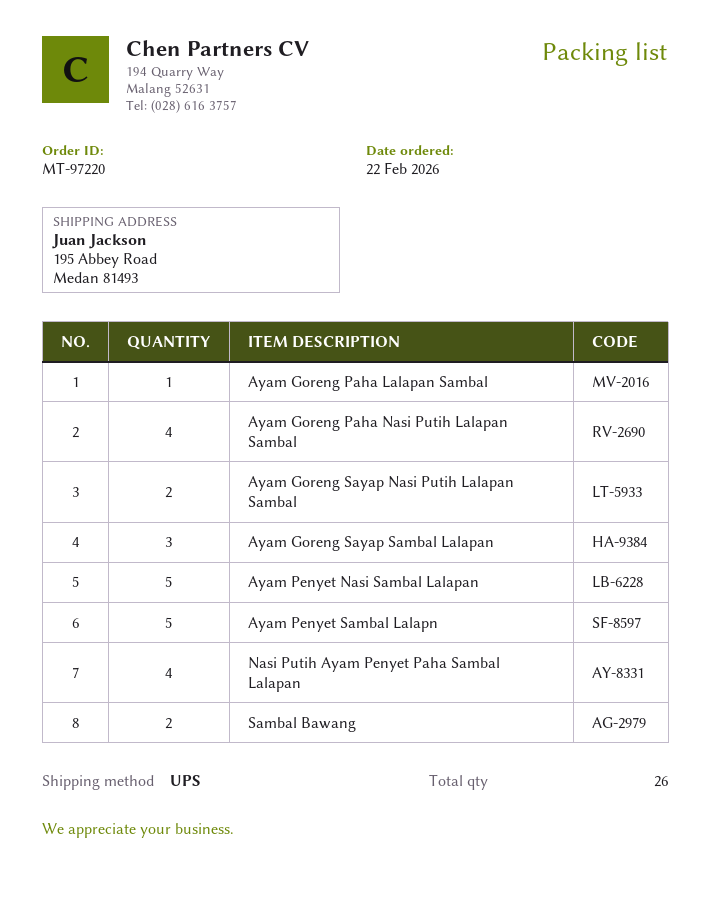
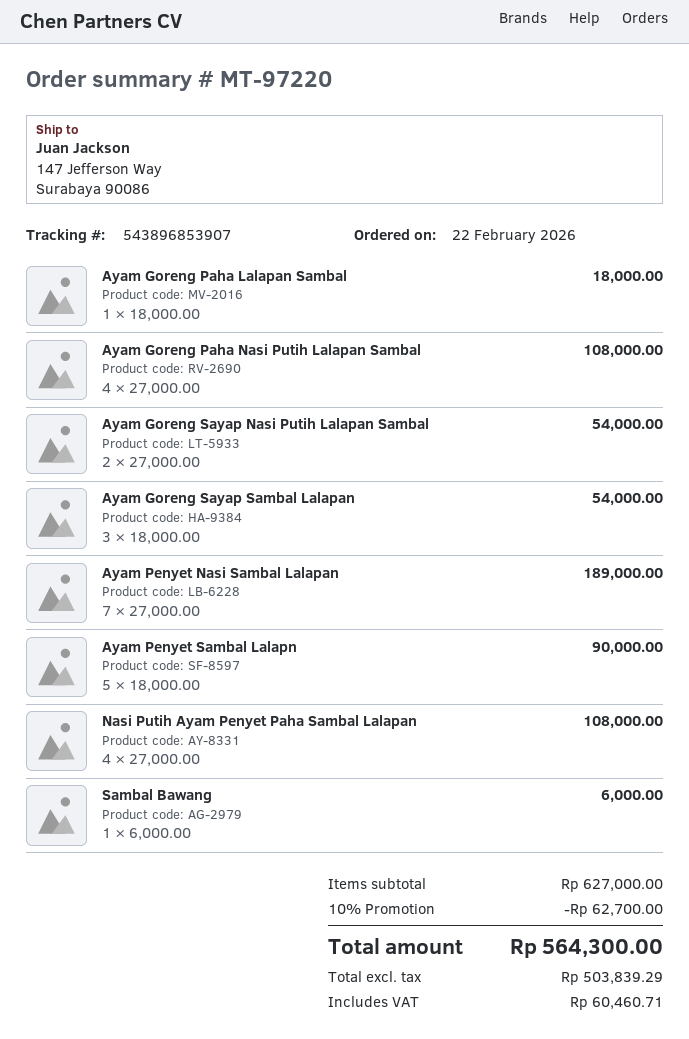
ship to: 195 Abbey Road, Medan 81493 -> 147 Jefferson Way, Surabaya 90086
Ayam Penyet Nasi Sambal Lalapan: 5 -> 7
Sambal Bawang: 2 -> 1

